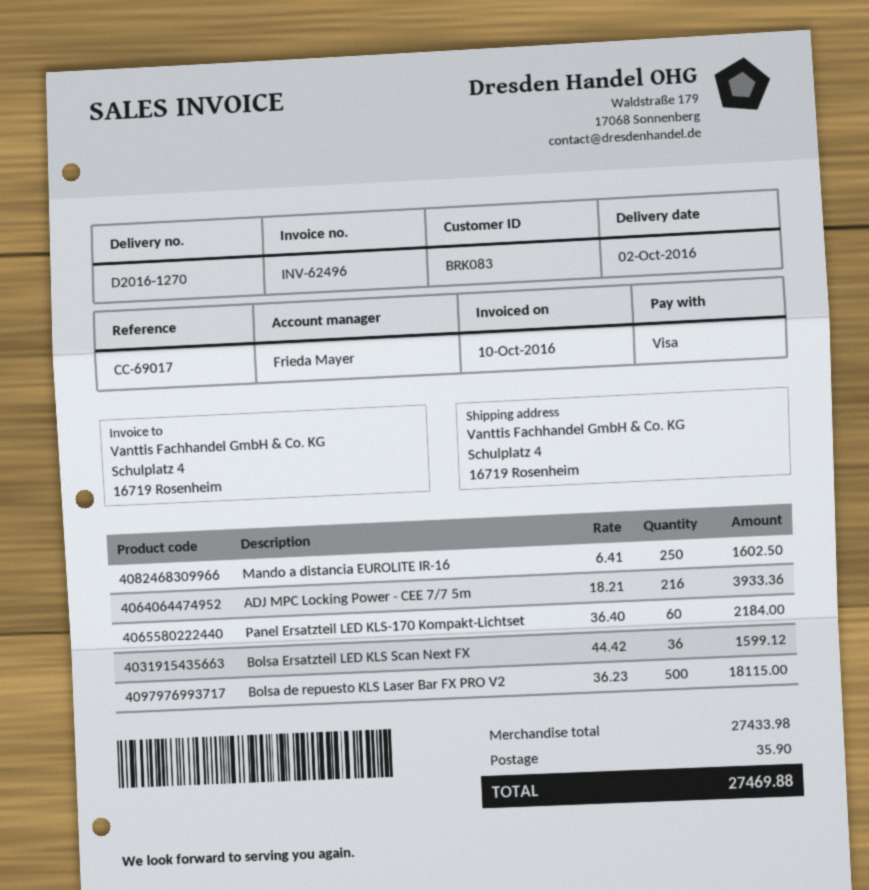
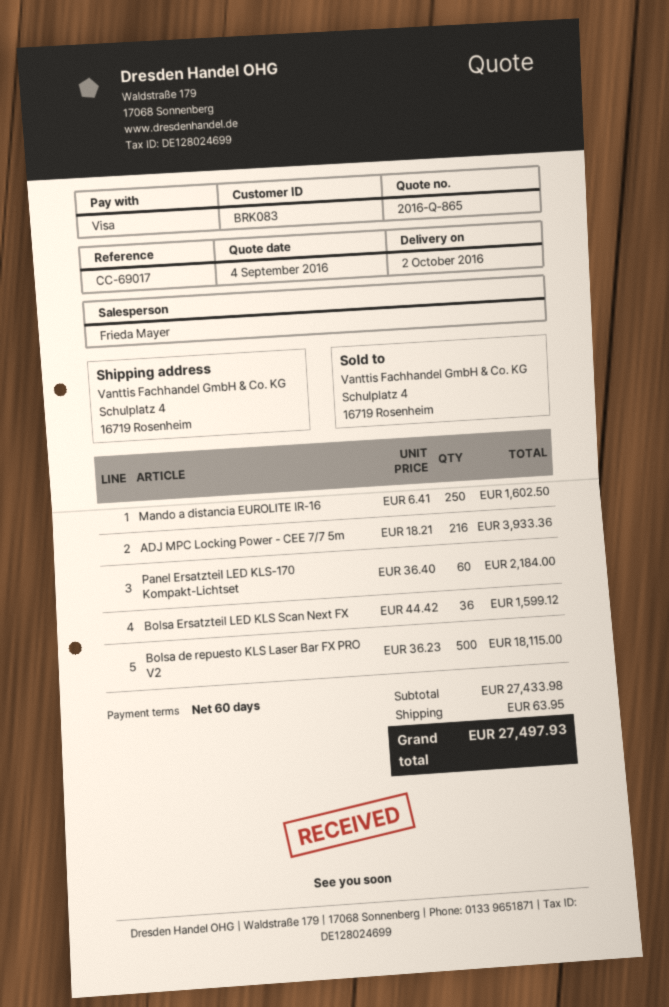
shipping: 35.90 -> 63.95
total: 27469.88 -> 27497.93

